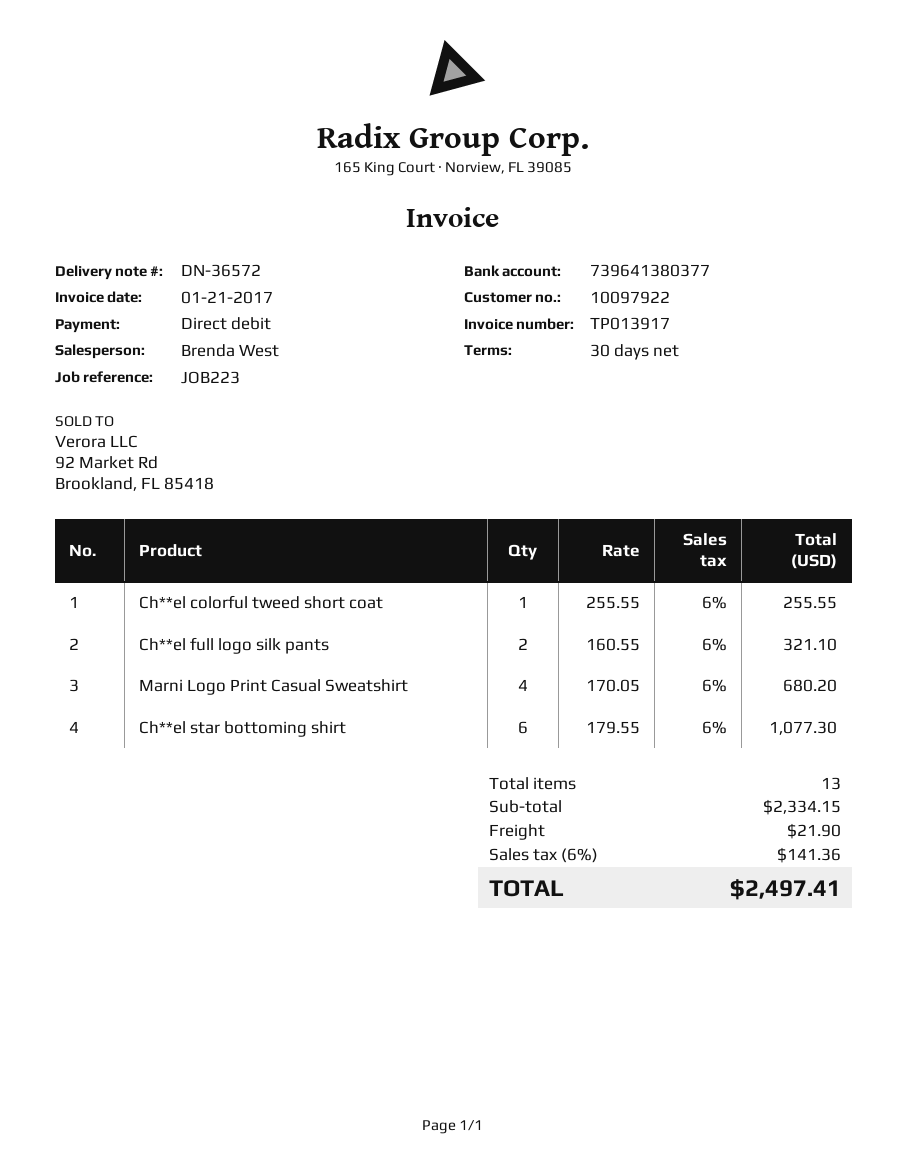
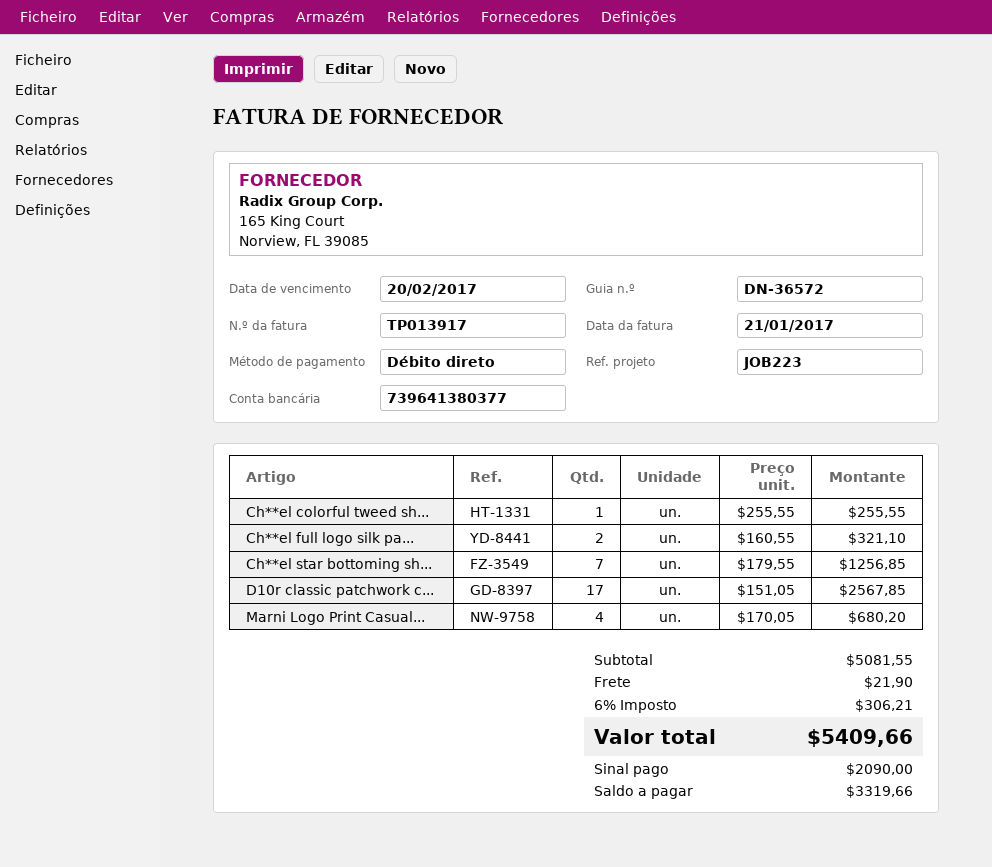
Ch**el star bottoming shirt: 6 x 179.55 = 1077.30 -> 7 x 179.55 = 1256.85
D10r classic patchwork c...: none -> 17 x 151.05 = 2567.85
subtotal: 2334.15 -> 5081.55
tax: 6% = 141.36 -> 6% = 306.21
total: 2497.41 -> 5409.66

